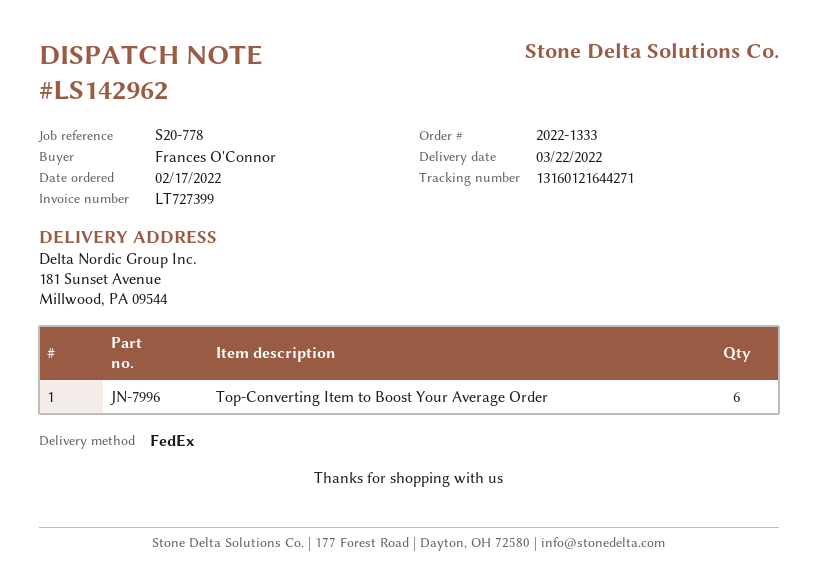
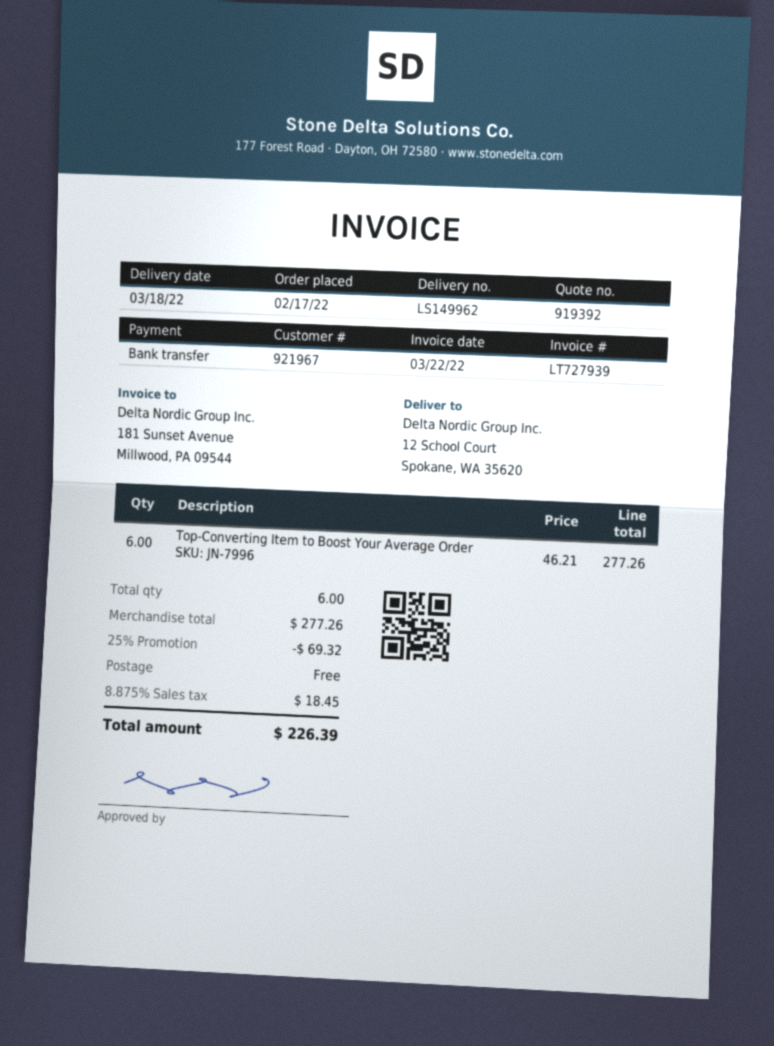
delivery note number: LS142962 -> LS149962
delivery date: 2022-03-22 -> 2022-03-18
invoice number: LT727399 -> LT727939
ship to: 181 Sunset Avenue, Millwood, PA 09544 -> 12 School Court, Spokane, WA 35620

